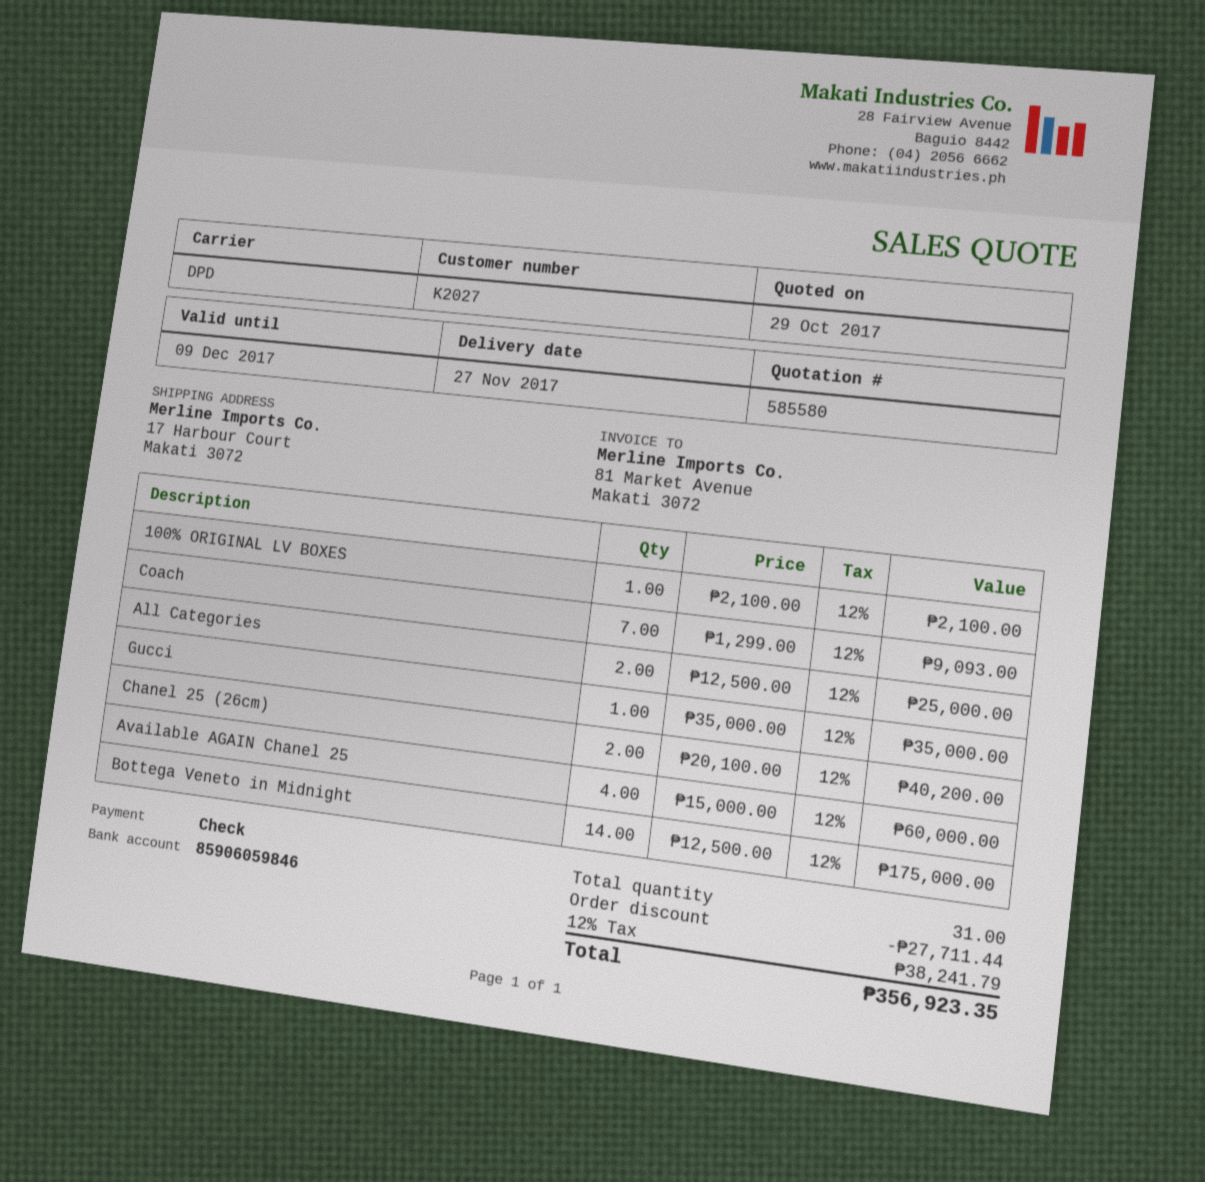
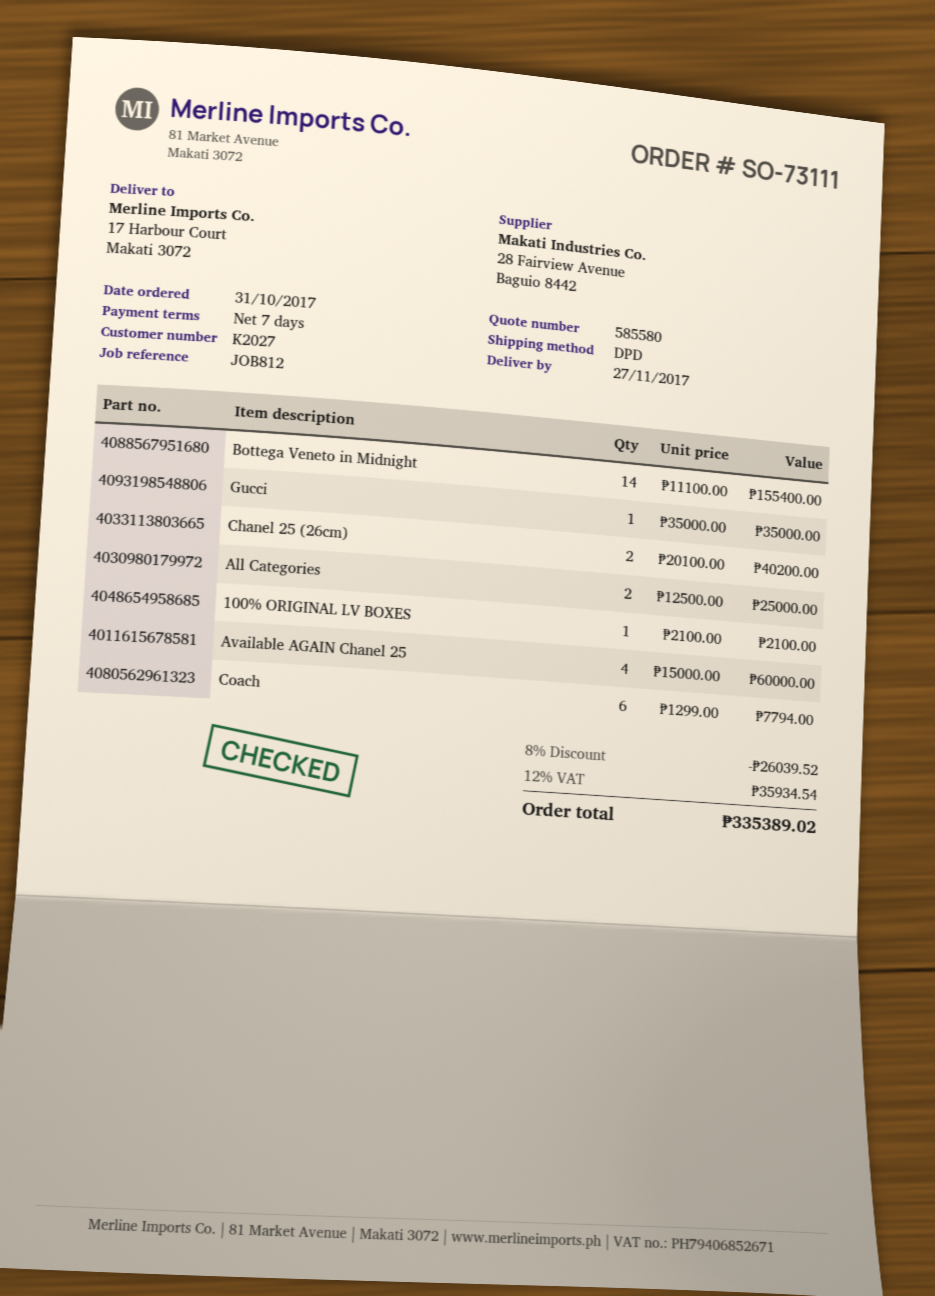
Coach: 7 x 1299.00 = 9093.00 -> 6 x 1299.00 = 7794.00
Bottega Veneto in Midnight: 14 x 12500.00 = 175000.00 -> 14 x 11100.00 = 155400.00
discount: 27711.44 -> 26039.52
tax: 12% = 38241.79 -> 12% = 35934.54
total: 356923.35 -> 335389.02

